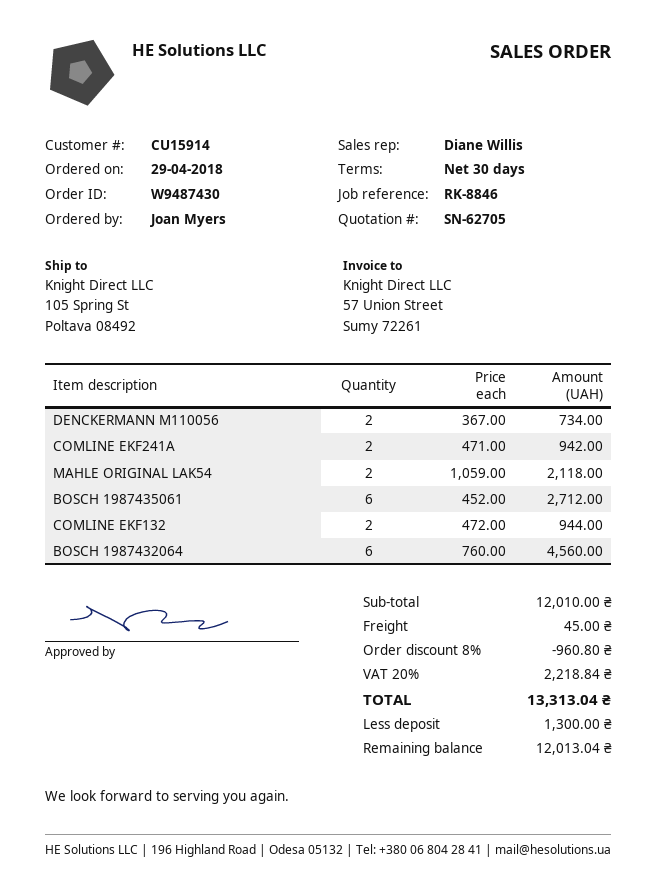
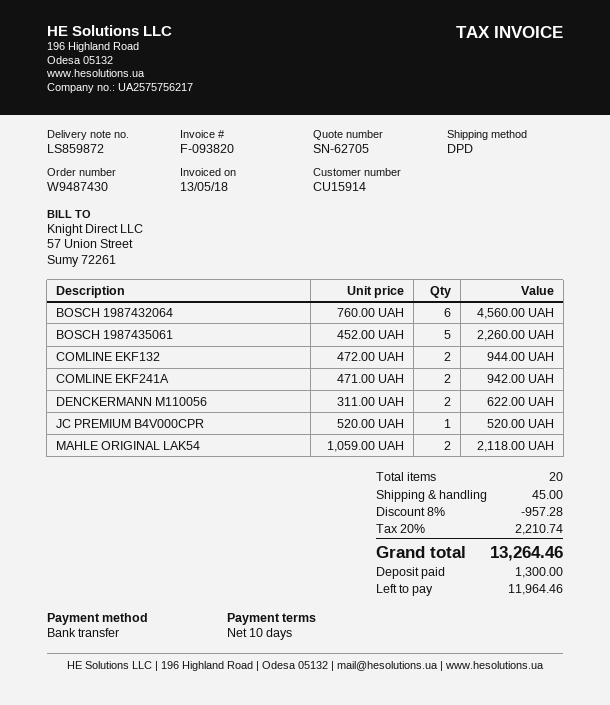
payment terms: 30 days -> 10 days
DENCKERMANN M110056: 2 x 367.00 = 734.00 -> 2 x 311.00 = 622.00
BOSCH 1987435061: 6 x 452.00 = 2712.00 -> 5 x 452.00 = 2260.00
JC PREMIUM B4V000CPR: none -> 1 x 520.00 = 520.00
discount: 8% = 960.80 -> 8% = 957.28
tax: 20% = 2218.84 -> 20% = 2210.74
total: 13313.04 -> 13264.46
balance: 12013.04 -> 11964.46

